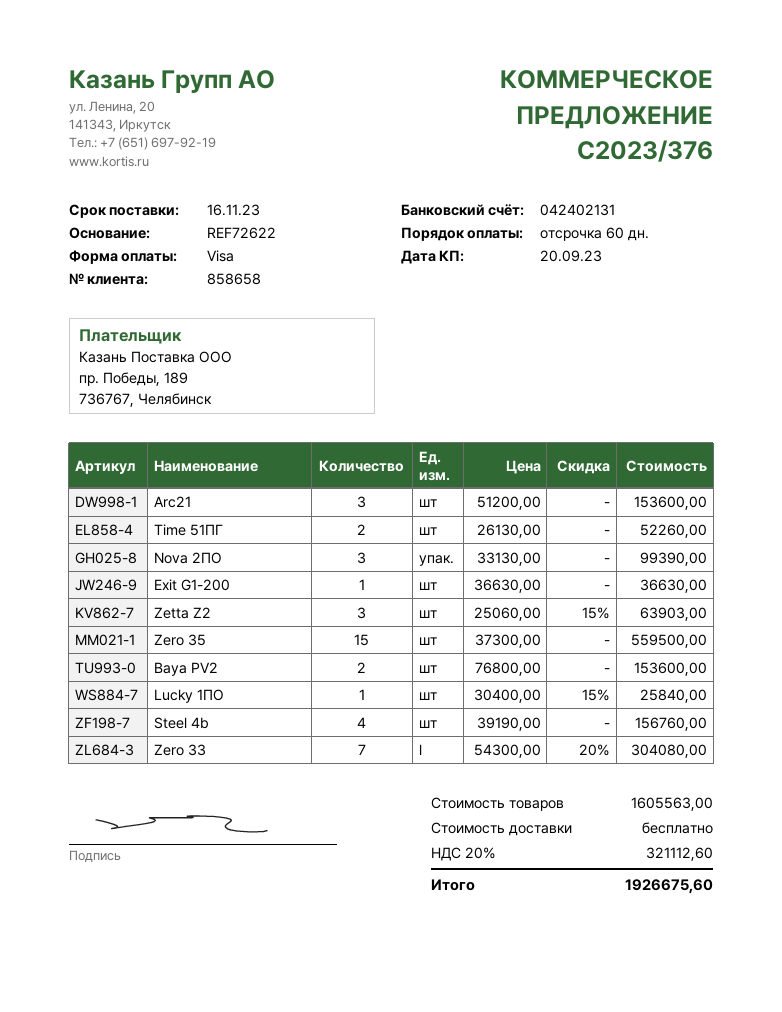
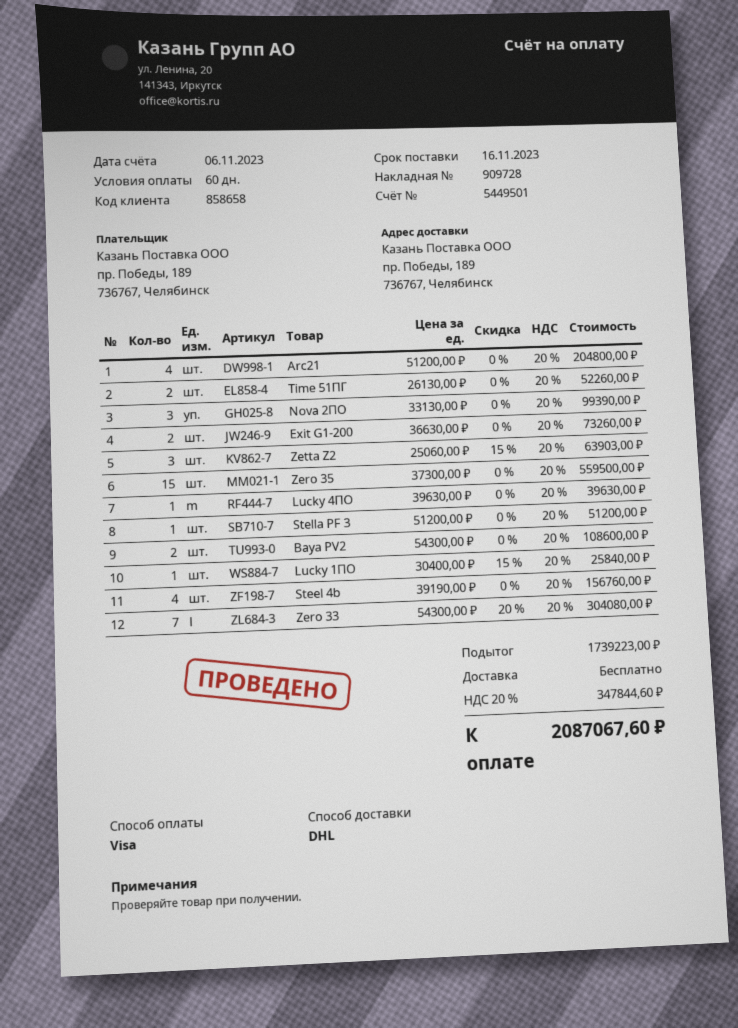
Arc21: 3 x 51200.00 = 153600.00 -> 4 x 51200.00 = 204800.00
Exit G1-200: 1 x 36630.00 = 36630.00 -> 2 x 36630.00 = 73260.00
Baya PV2: 2 x 76800.00 = 153600.00 -> 2 x 54300.00 = 108600.00
Lucky 4ПО: none -> 1 x 39630.00 = 39630.00
Stella PF 3: none -> 1 x 51200.00 = 51200.00
subtotal: 1605563.00 -> 1739223.00
tax: 20% = 321112.60 -> 20% = 347844.60
total: 1926675.60 -> 2087067.60

